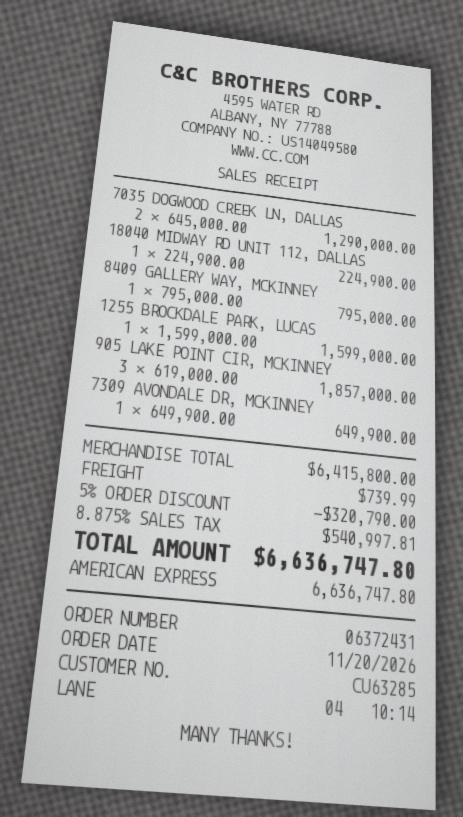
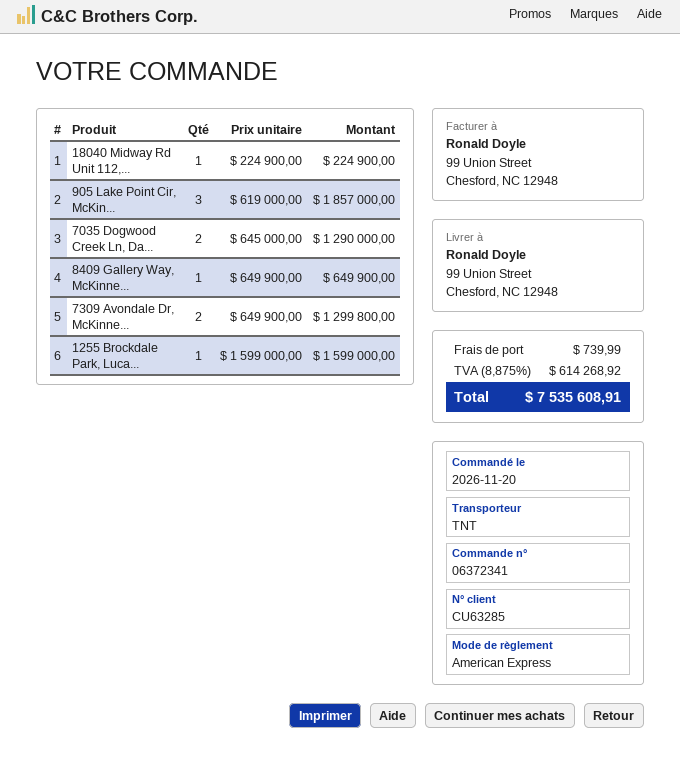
order number: 06372431 -> 06372341
8409 GALLERY WAY, MCKINNEY: 1 x 795000.00 = 795000.00 -> 1 x 649900.00 = 649900.00
7309 AVONDALE DR, MCKINNEY: 1 x 649900.00 = 649900.00 -> 2 x 649900.00 = 1299800.00
discount: 5% = 320790.00 -> none
tax: 8.875% = 540997.81 -> 8.875% = 614268.92
total: 6636747.80 -> 7535608.91

